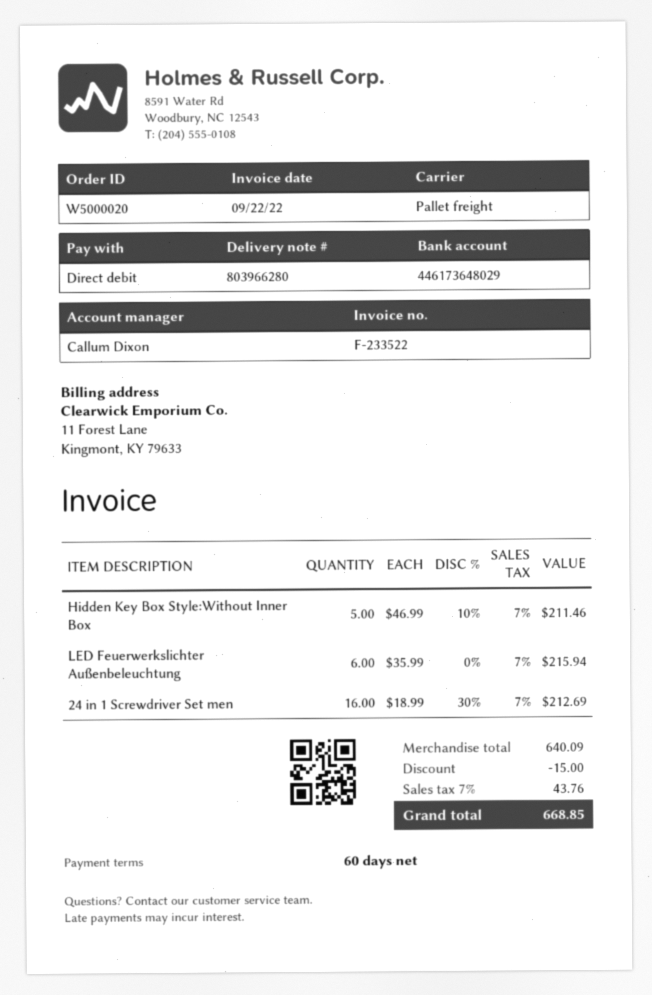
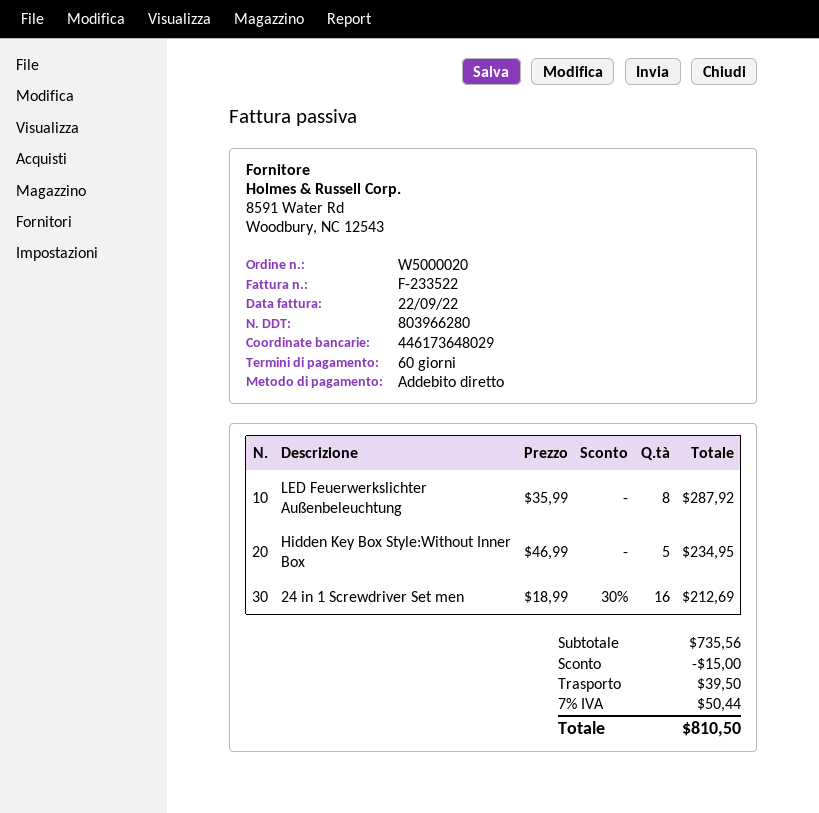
Hidden Key Box Style:Without Inner Box: 5 x 46.99 - 10% = 211.46 -> 5 x 46.99 = 234.95
LED Feuerwerkslichter Außenbeleuchtung: 6 x 35.99 = 215.94 -> 8 x 35.99 = 287.92
subtotal: 640.09 -> 735.56
shipping: none -> 39.50
tax: 7% = 43.76 -> 7% = 50.44
total: 668.85 -> 810.50

